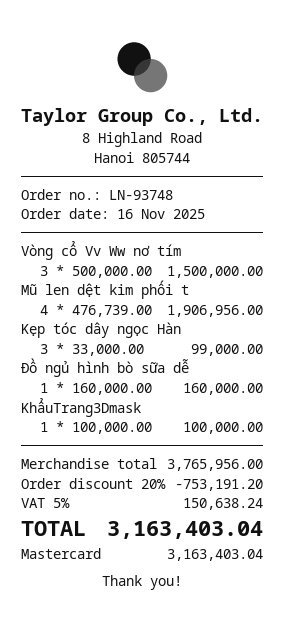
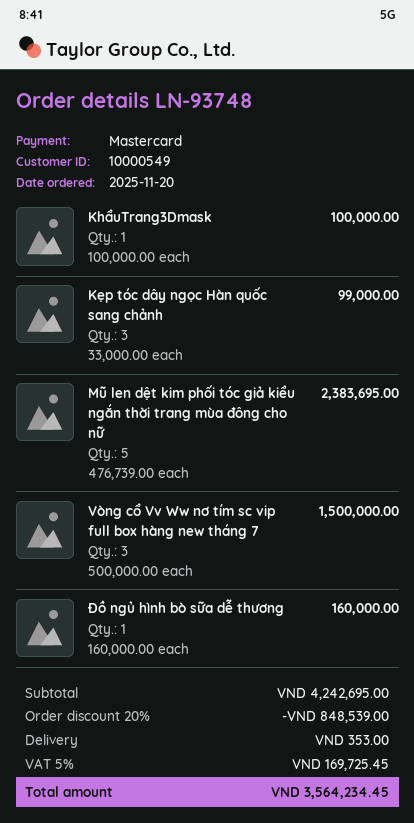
order date: 2025-11-16 -> 2025-11-20
Mũ len dệt kim phối t: 4 x 476739.00 = 1906956.00 -> 5 x 476739.00 = 2383695.00
subtotal: 3765956.00 -> 4242695.00
discount: 20% = 753191.20 -> 20% = 848539.00
shipping: none -> 353.00
tax: 5% = 150638.24 -> 5% = 169725.45
total: 3163403.04 -> 3564234.45

